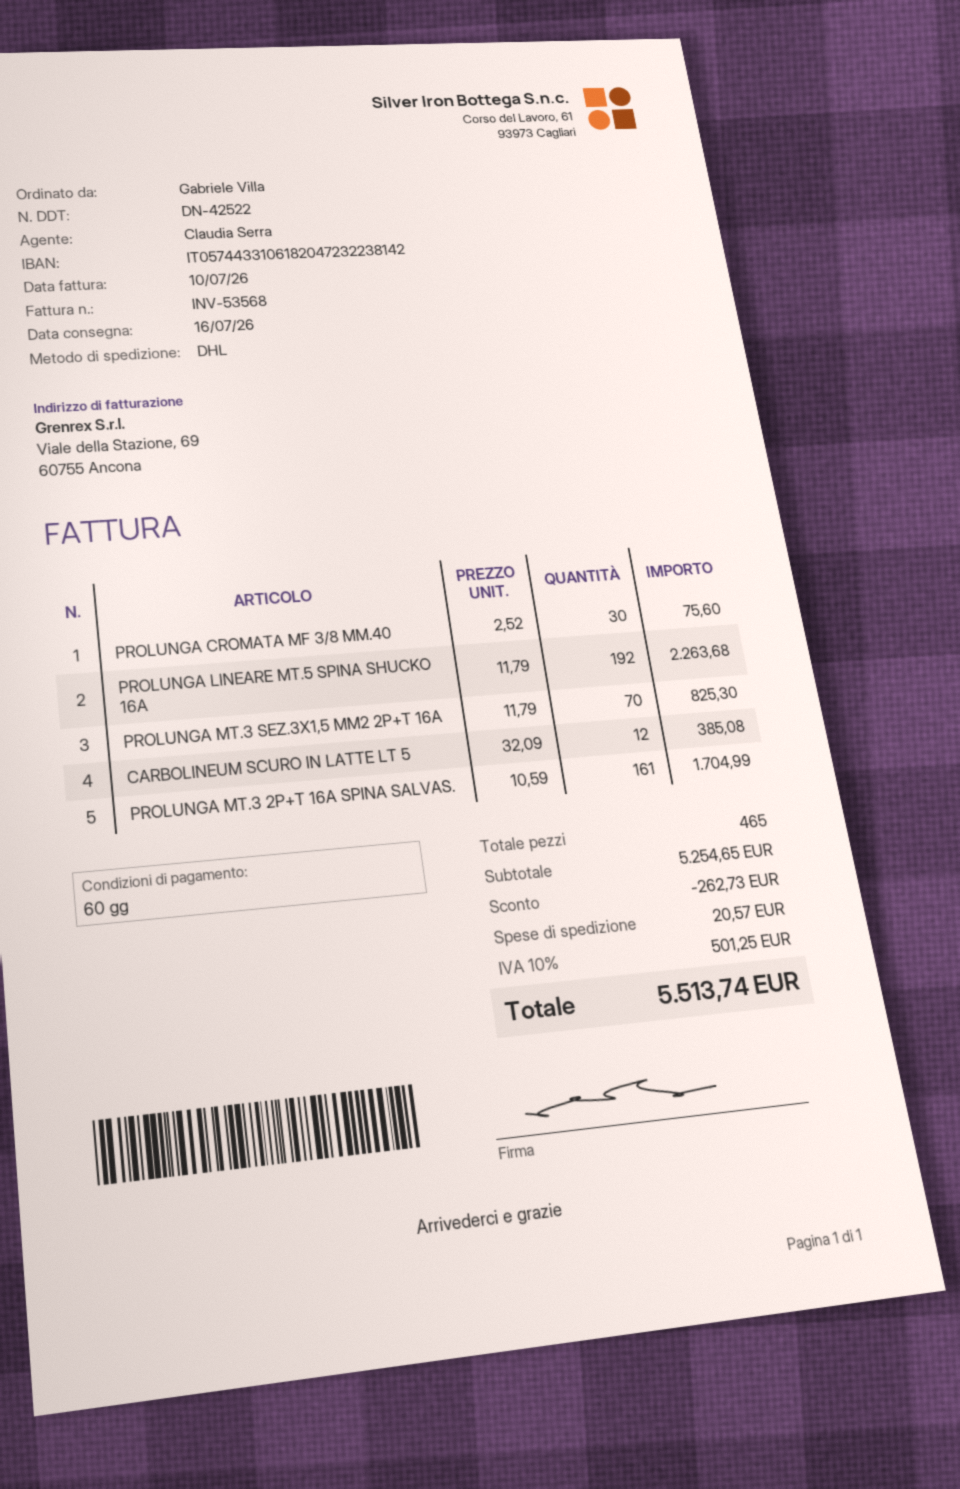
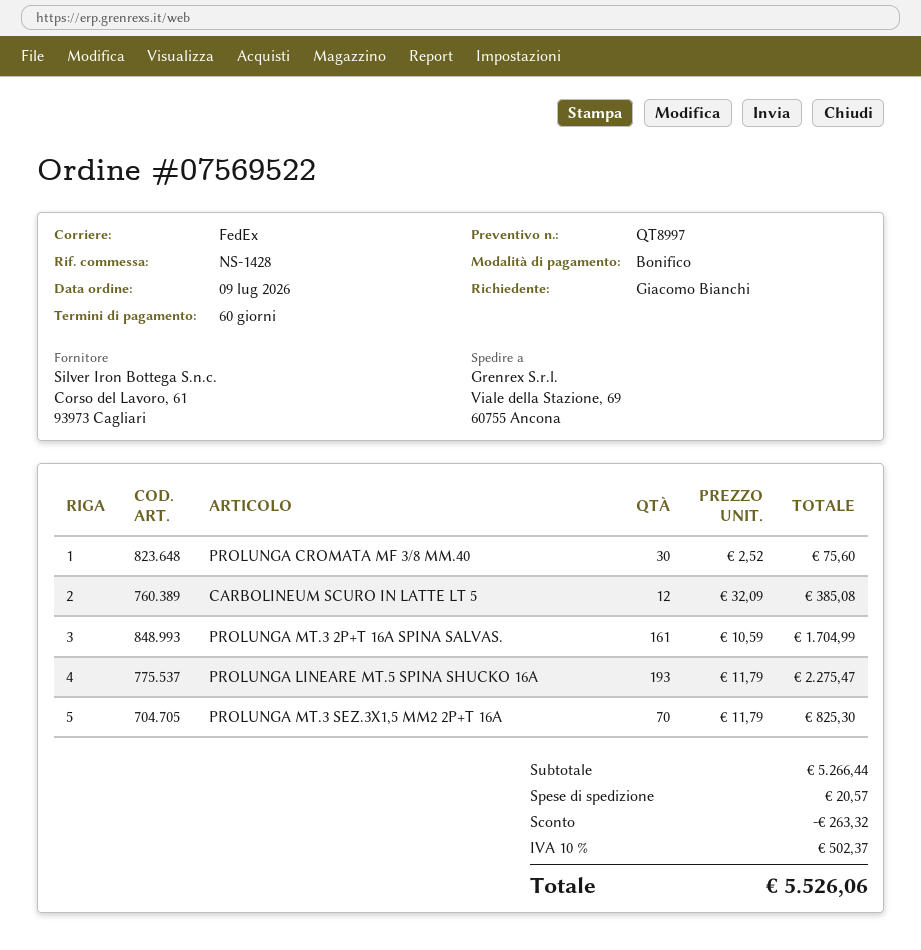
ordered by: Gabriele Villa -> Giacomo Bianchi
shipping method: DHL -> FedEx
PROLUNGA LINEARE MT.5 SPINA SHUCKO 16A: 192 x 11.79 = 2263.68 -> 193 x 11.79 = 2275.47
subtotal: 5254.65 -> 5266.44
discount: 262.73 -> 263.32
tax: 10% = 501.25 -> 10% = 502.37
total: 5513.74 -> 5526.06

